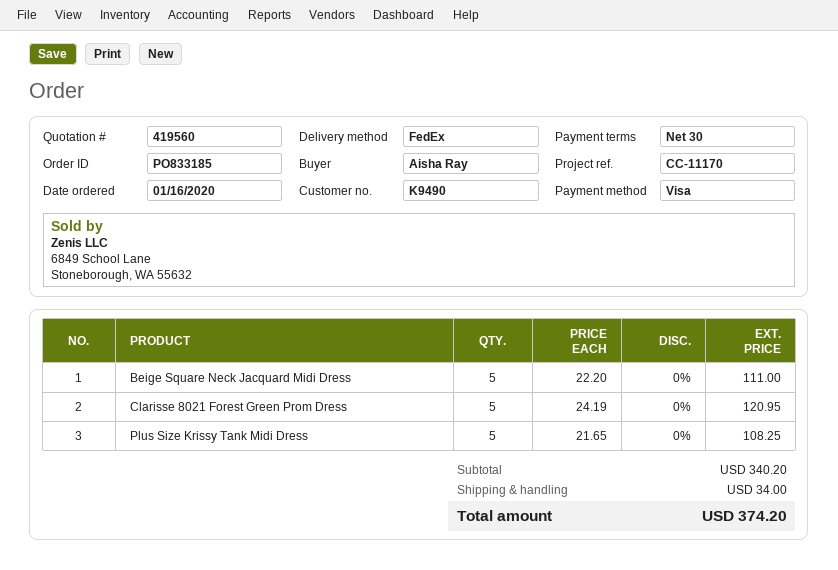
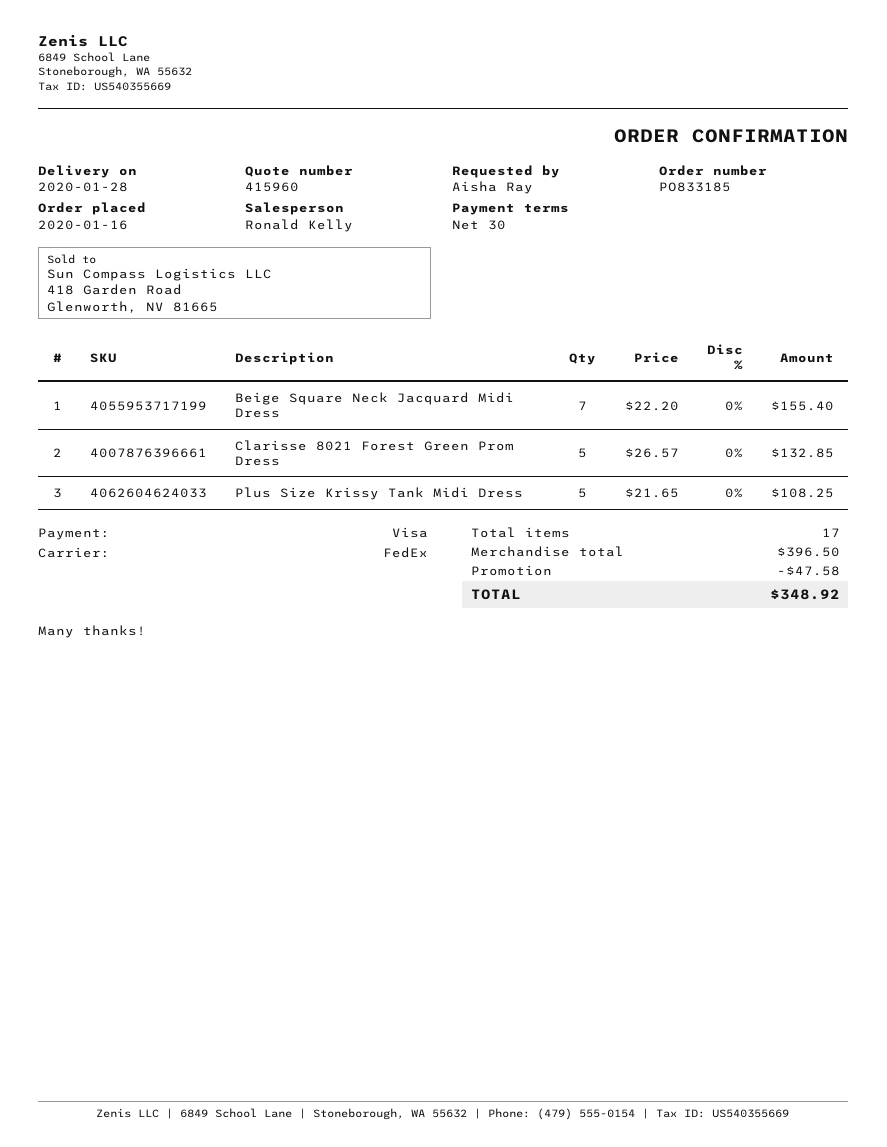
quote number: 419560 -> 415960
Beige Square Neck Jacquard Midi Dress: 5 x 22.20 = 111.00 -> 7 x 22.20 = 155.40
Clarisse 8021 Forest Green Prom Dress: 5 x 24.19 = 120.95 -> 5 x 26.57 = 132.85
subtotal: 340.20 -> 396.50
discount: none -> 47.58
shipping: 34.00 -> none
total: 374.20 -> 348.92

